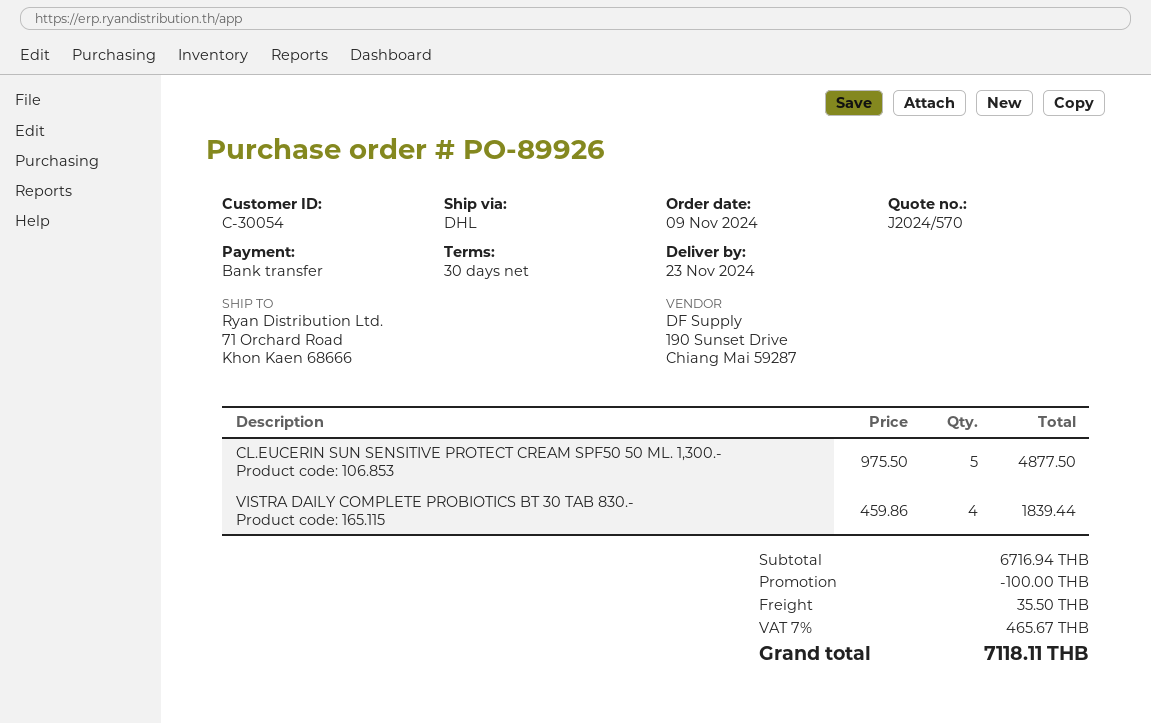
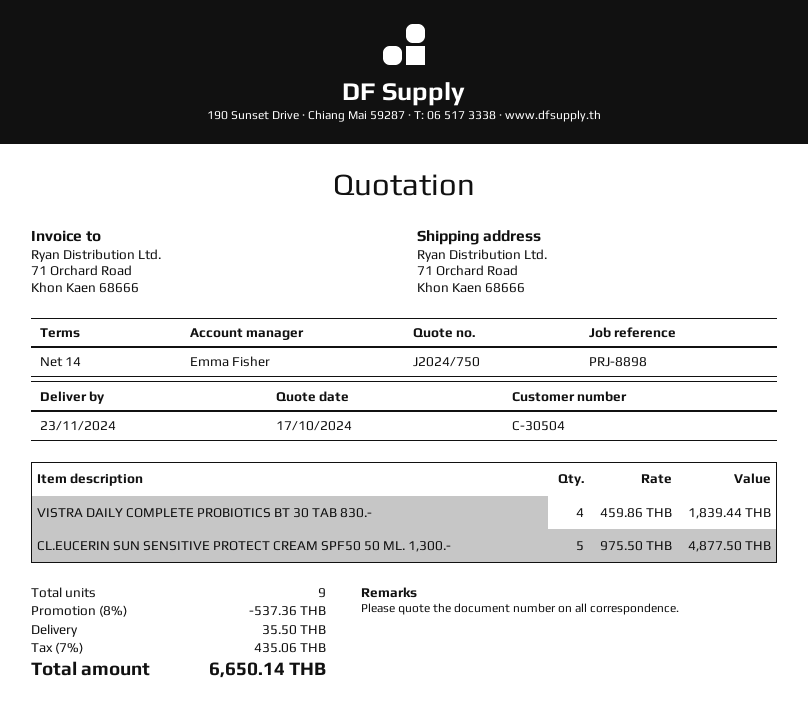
quote number: J2024/570 -> J2024/750
payment terms: 30 days -> 14 days
customer number: C-30054 -> C-30504
discount: 100.00 -> 537.36
tax: 7% = 465.67 -> 7% = 435.06
total: 7118.11 -> 6650.14

